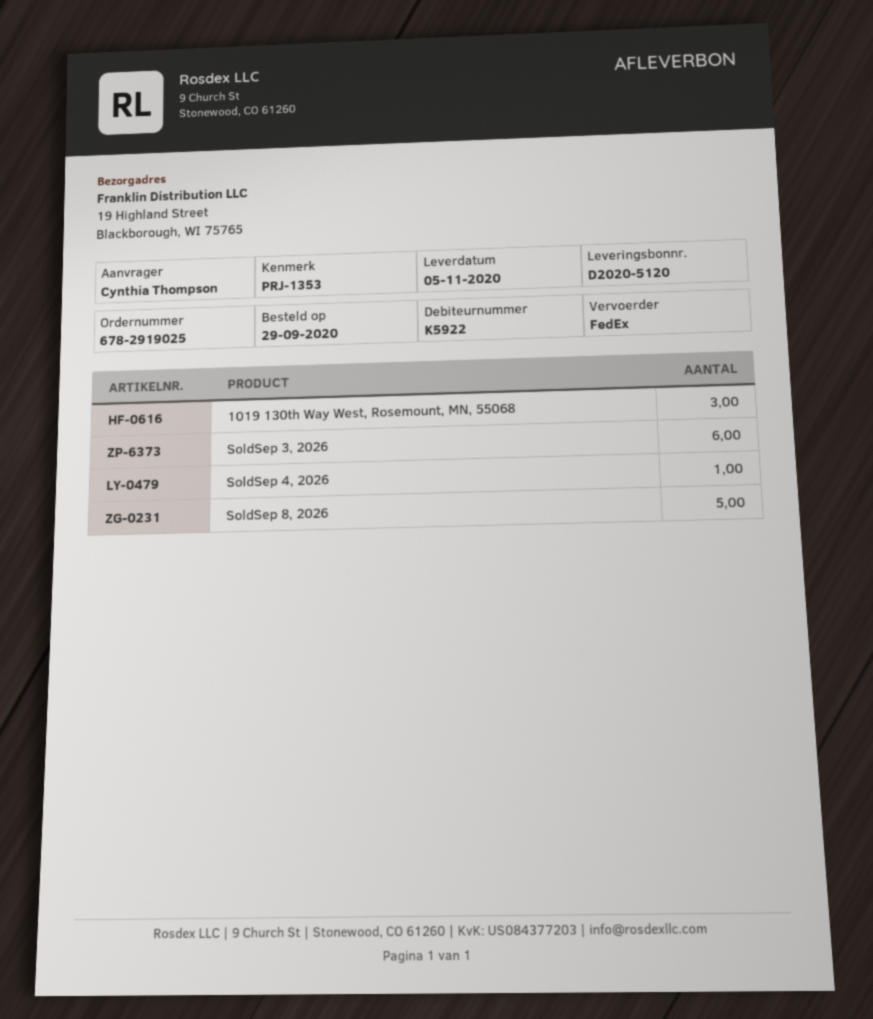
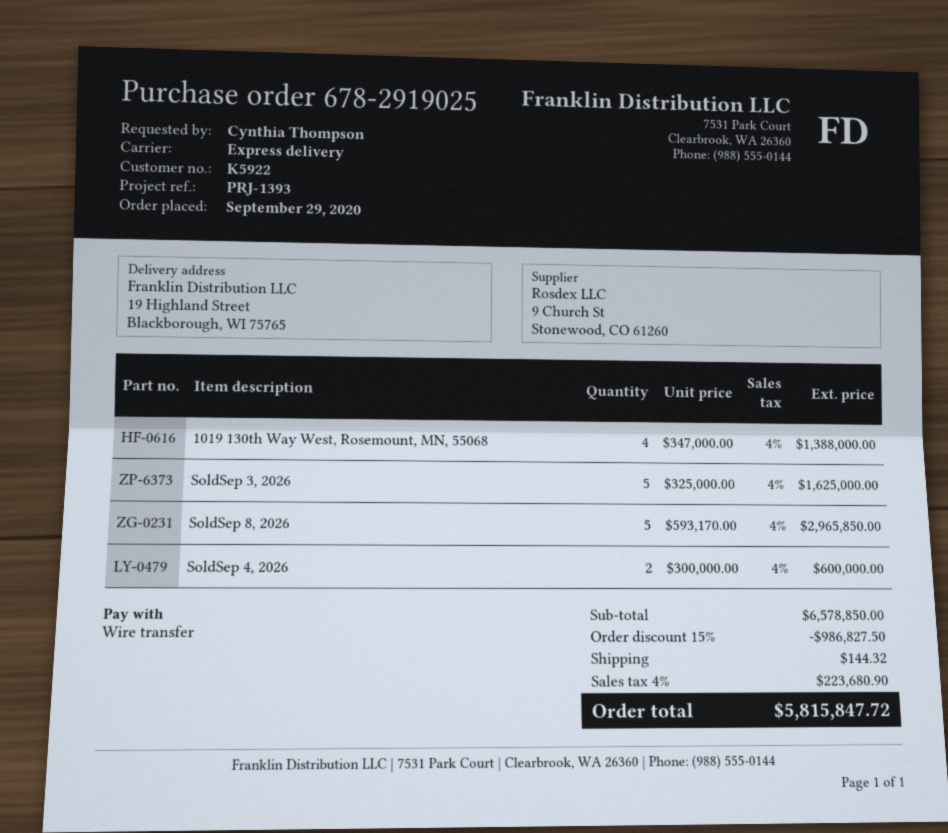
reference: PRJ-1353 -> PRJ-1393
shipping method: FedEx -> express
1019 130th Way West, Rosemount, MN, 55068: 3 -> 4
SoldSep 3, 2026: 6 -> 5
SoldSep 4, 2026: 1 -> 2

